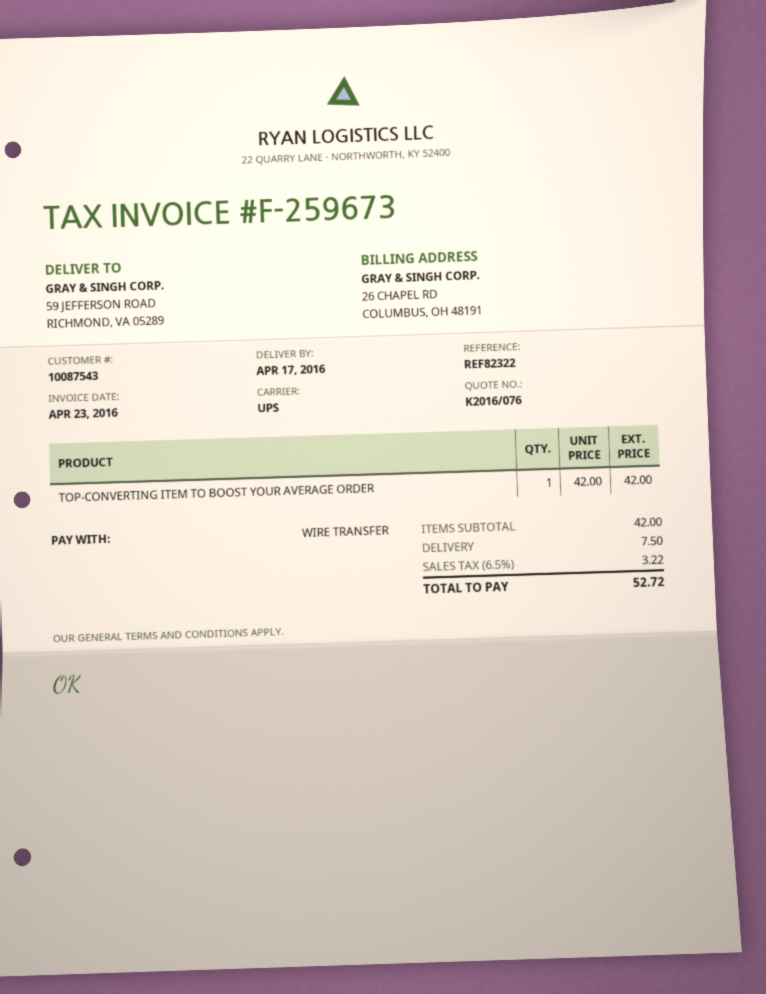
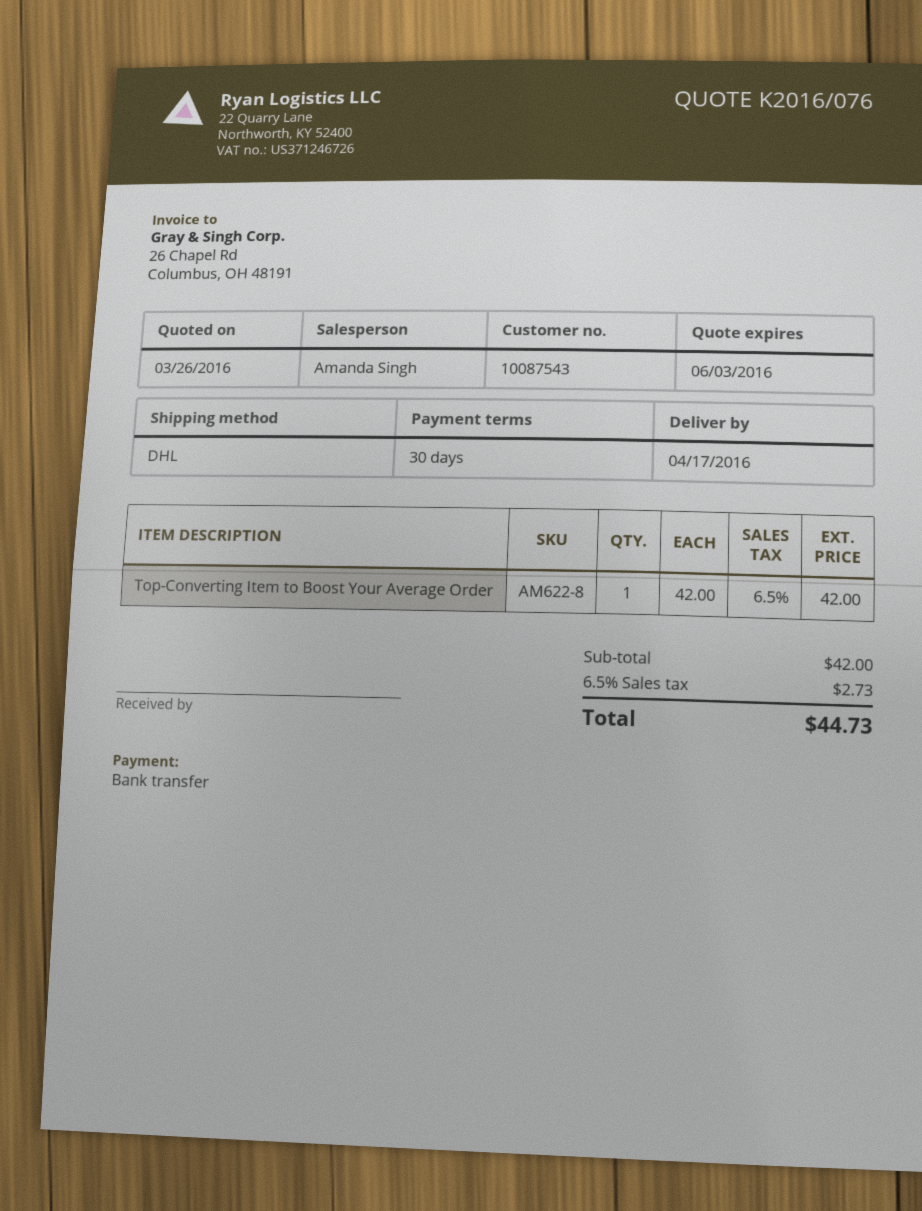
shipping method: UPS -> DHL
shipping: 7.50 -> none
tax: 6.5% = 3.22 -> 6.5% = 2.73
total: 52.72 -> 44.73

